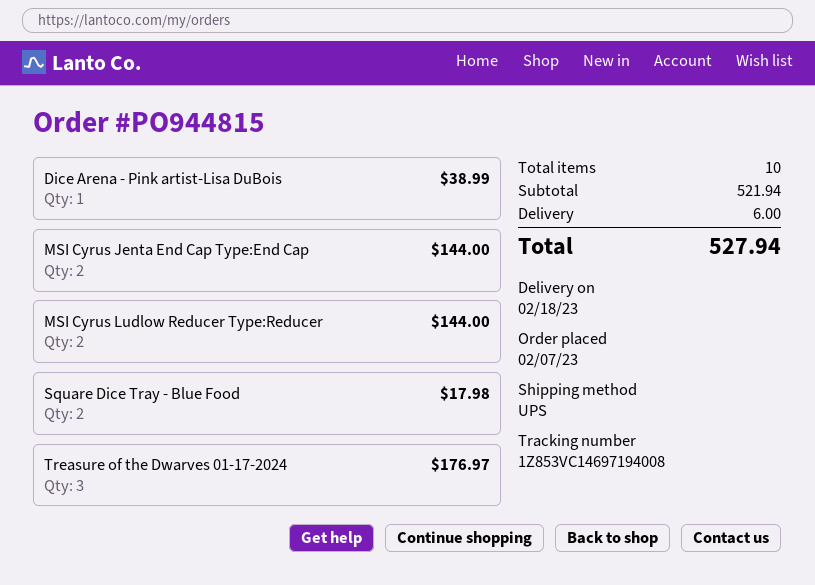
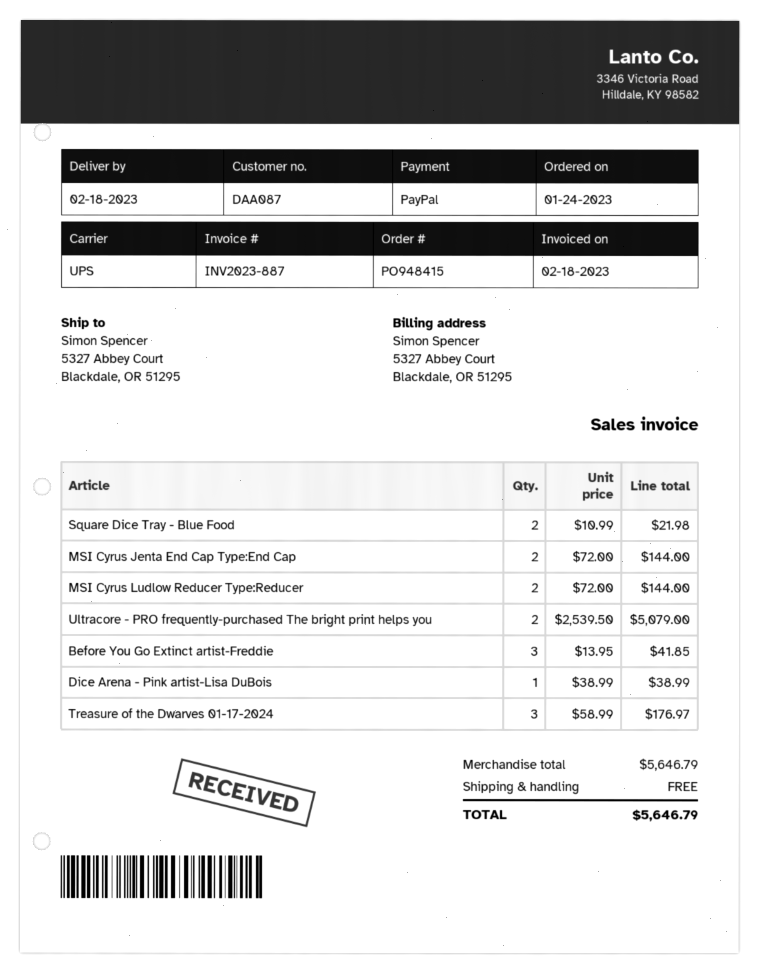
order number: PO944815 -> PO948415
order date: 2023-02-07 -> 2023-01-24
Square Dice Tray - Blue Food: 2 for 17.98 -> 2 for 21.98
Ultracore - PRO frequently-purchased The bright print helps you: none -> 2 for 5079.00
Before You Go Extinct artist-Freddie: none -> 3 for 41.85
subtotal: 521.94 -> 5646.79
shipping: 6.00 -> 0.00
total: 527.94 -> 5646.79

